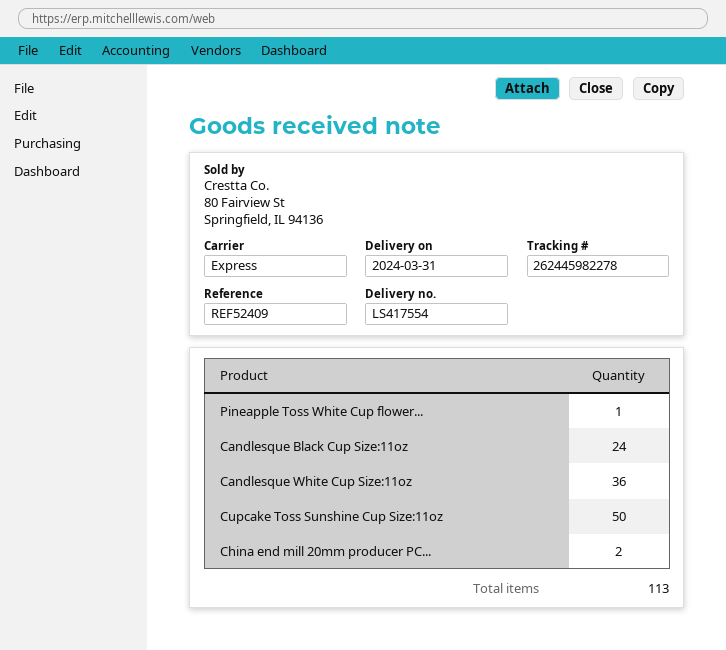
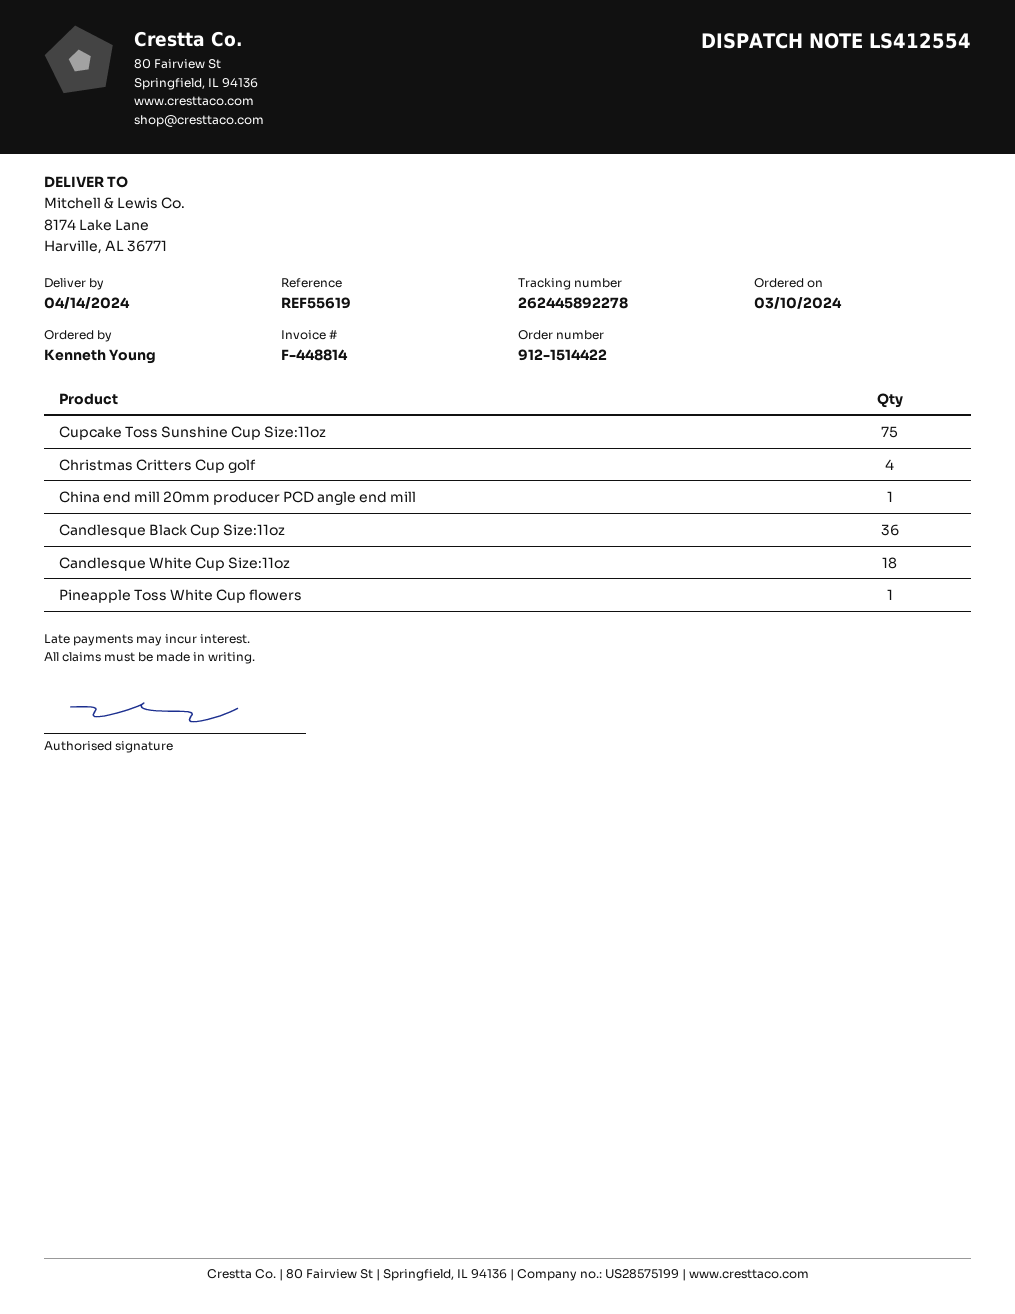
delivery note number: LS417554 -> LS412554
delivery date: 2024-03-31 -> 2024-04-14
reference: REF52409 -> REF55619
tracking number: 262445982278 -> 262445892278
Candlesque Black Cup Size:11oz: 24 -> 36
Candlesque White Cup Size:11oz: 36 -> 18
Cupcake Toss Sunshine Cup Size:11oz: 50 -> 75
China end mill 20mm producer PC...: 2 -> 1
Christmas Critters Cup golf: none -> 4

